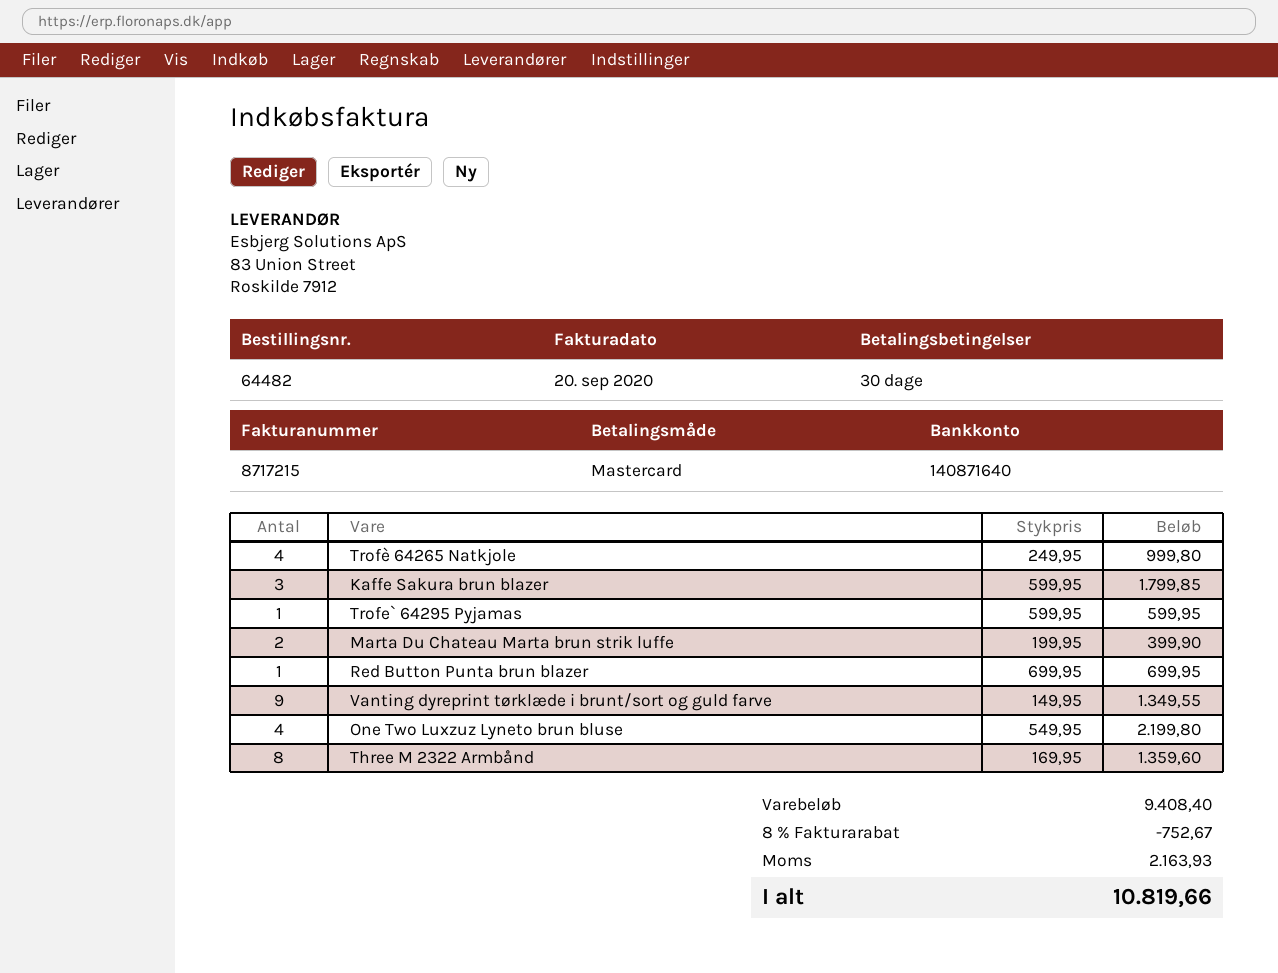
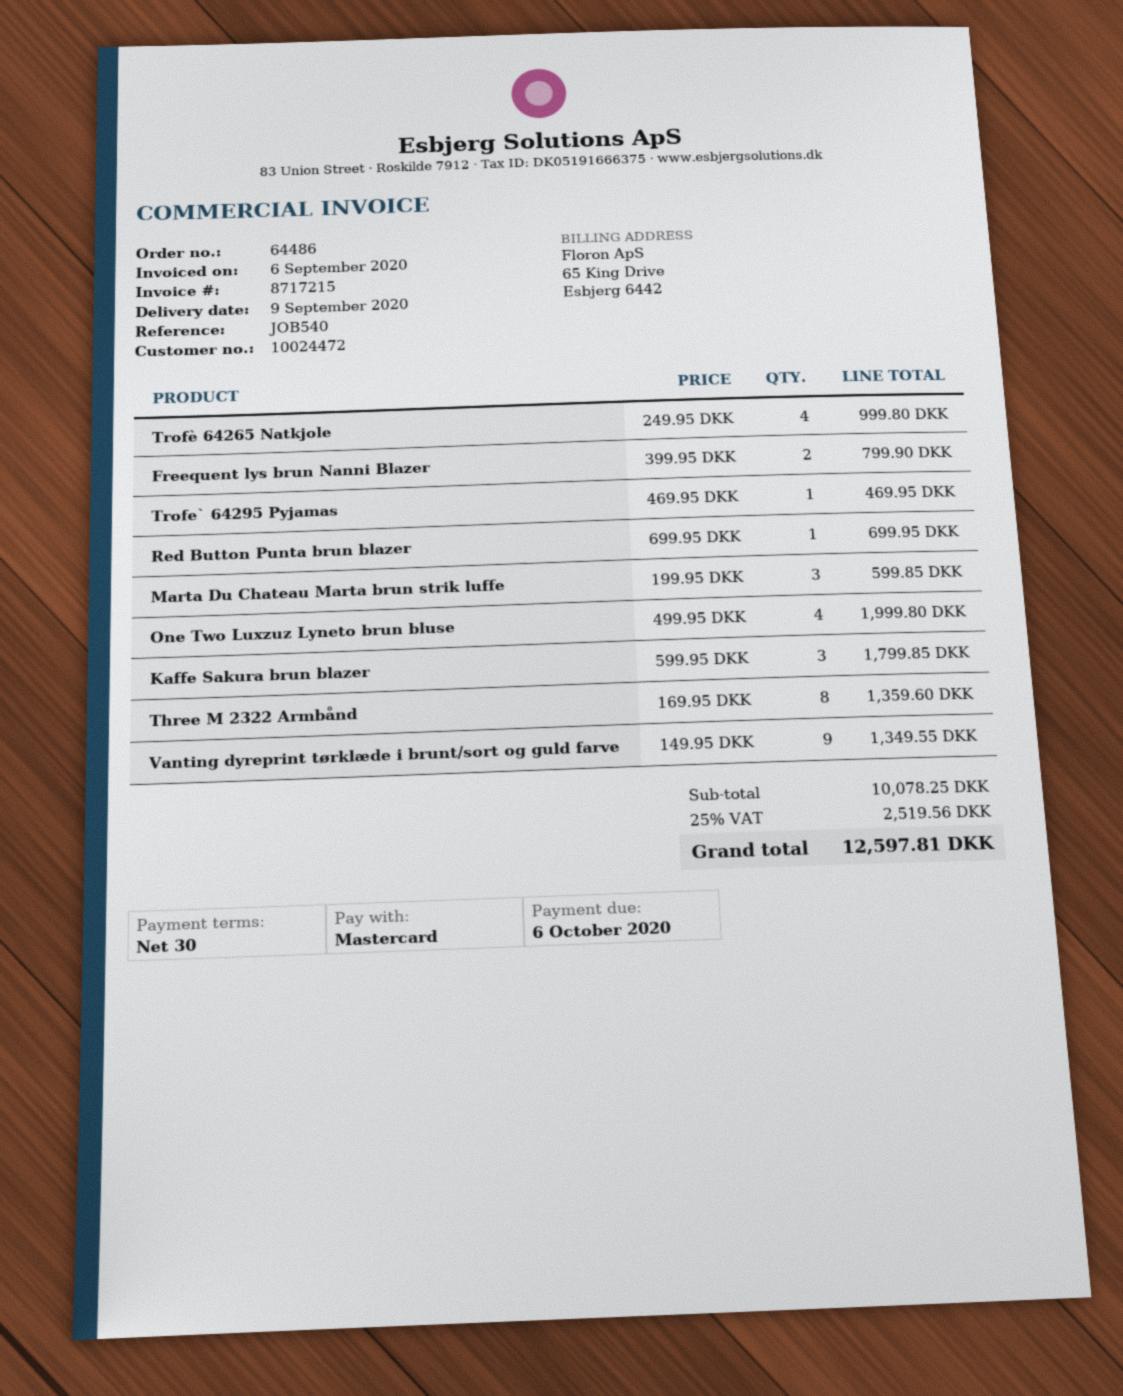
order number: 64482 -> 64486
invoice date: 2020-09-20 -> 2020-09-06
Trofe` 64295 Pyjamas: 1 x 599.95 = 599.95 -> 1 x 469.95 = 469.95
Marta Du Chateau Marta brun strik luffe: 2 x 199.95 = 399.90 -> 3 x 199.95 = 599.85
One Two Luxzuz Lyneto brun bluse: 4 x 549.95 = 2199.80 -> 4 x 499.95 = 1999.80
Freequent lys brun Nanni Blazer: none -> 2 x 399.95 = 799.90
subtotal: 9408.40 -> 10078.25
discount: 8% = 752.67 -> none
tax: 2163.93 -> 2519.56
total: 10819.66 -> 12597.81

